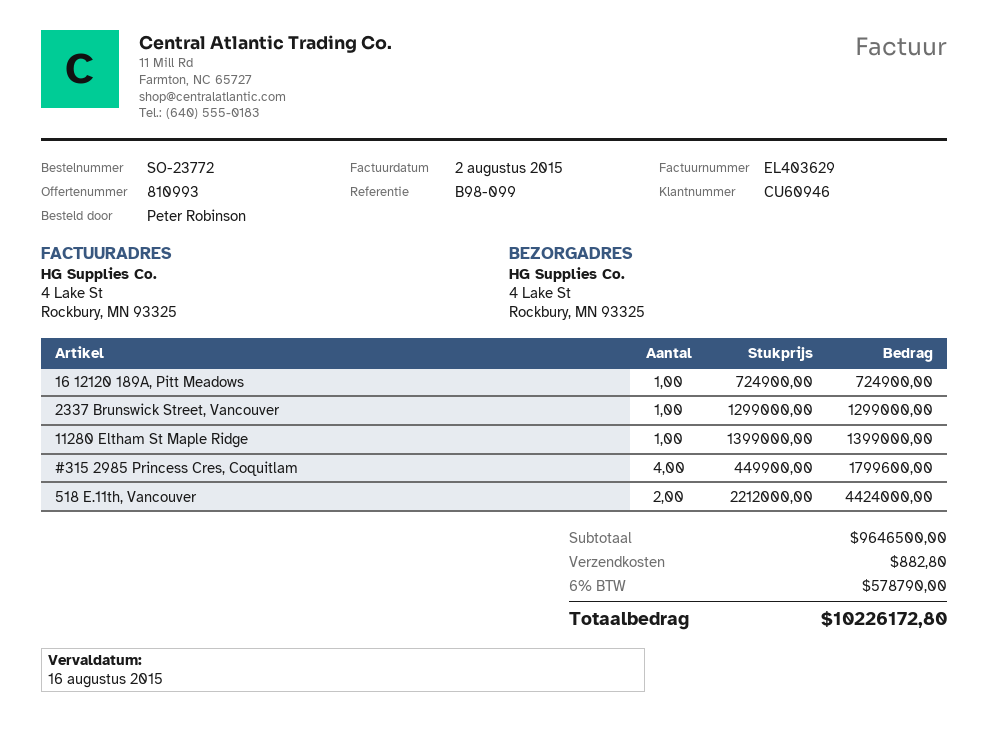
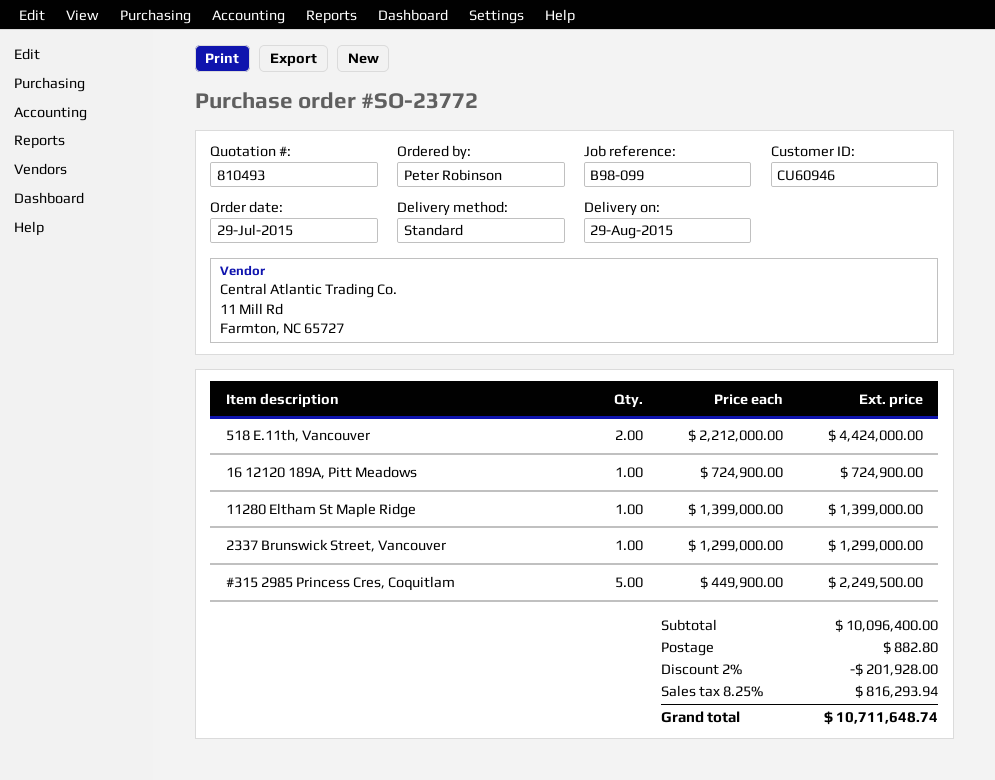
quote number: 810993 -> 810493
#315 2985 Princess Cres, Coquitlam: 4 x 449900.00 = 1799600.00 -> 5 x 449900.00 = 2249500.00
subtotal: 9646500.00 -> 10096400.00
discount: none -> 2% = 201928.00
tax: 6% = 578790.00 -> 8.25% = 816293.94
total: 10226172.80 -> 10711648.74

